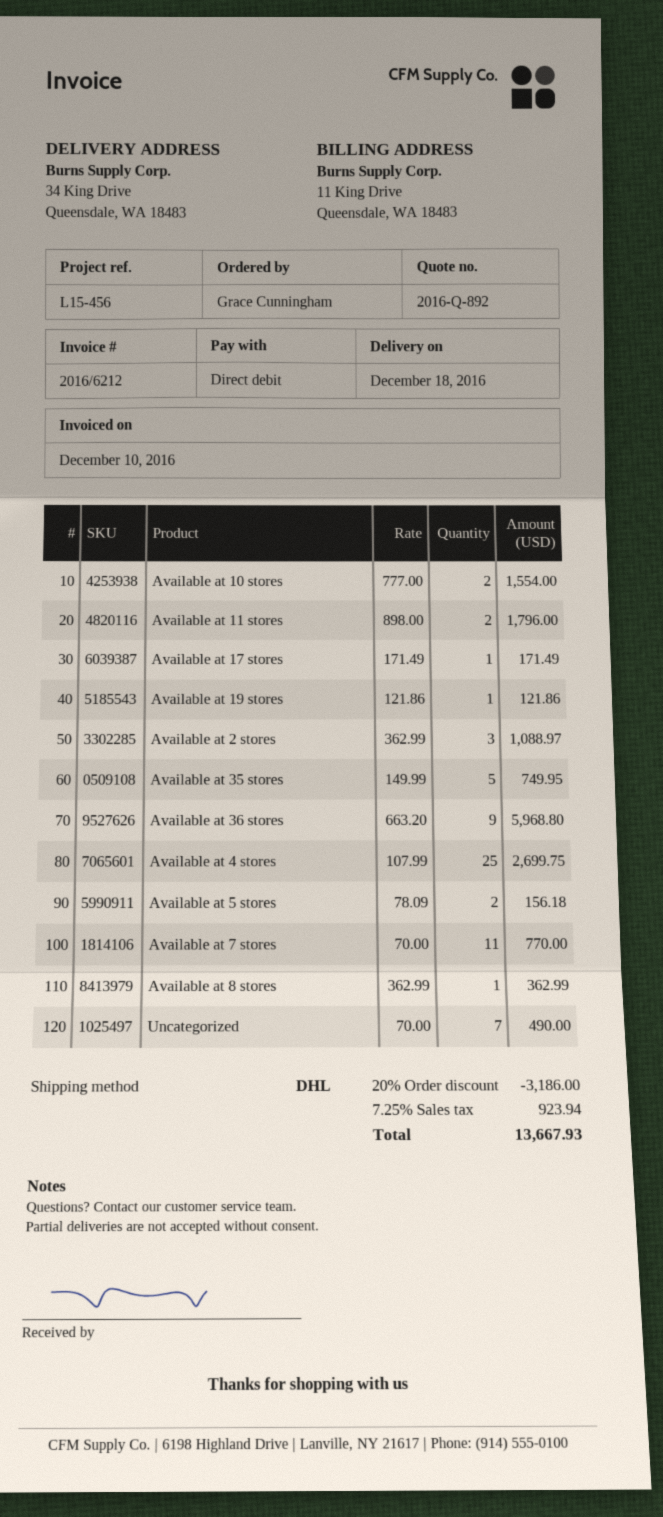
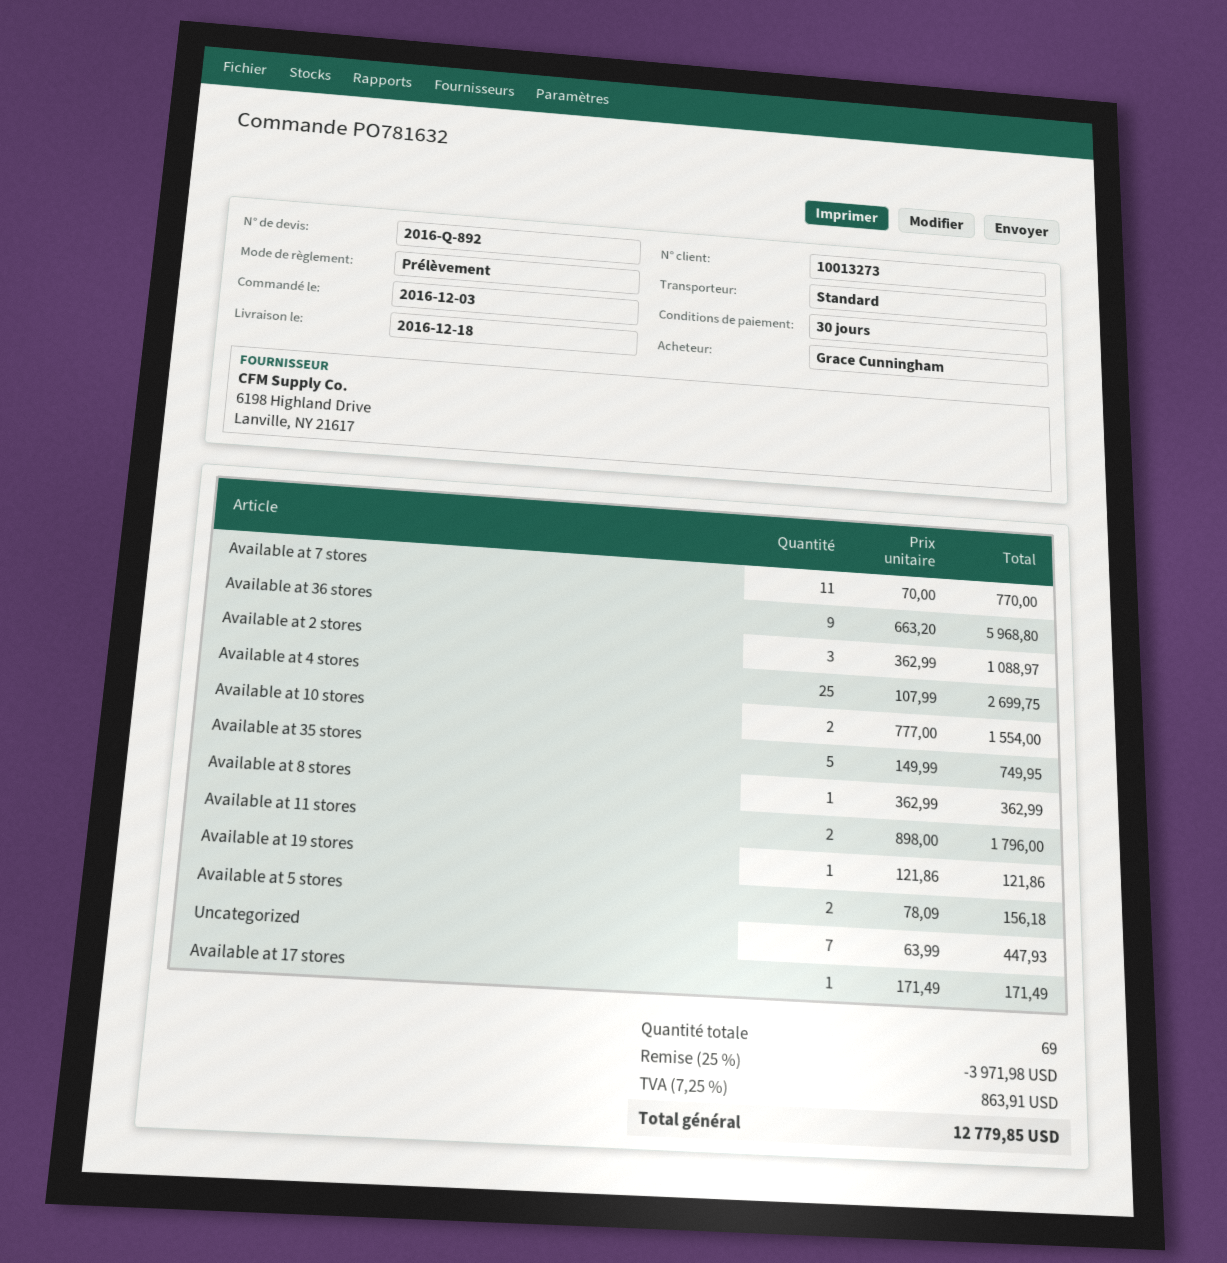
shipping method: DHL -> standard
Uncategorized: 7 x 70.00 = 490.00 -> 7 x 63.99 = 447.93
discount: 20% = 3186.00 -> 25% = 3971.98
tax: 7.25% = 923.94 -> 7.25% = 863.91
total: 13667.93 -> 12779.85

